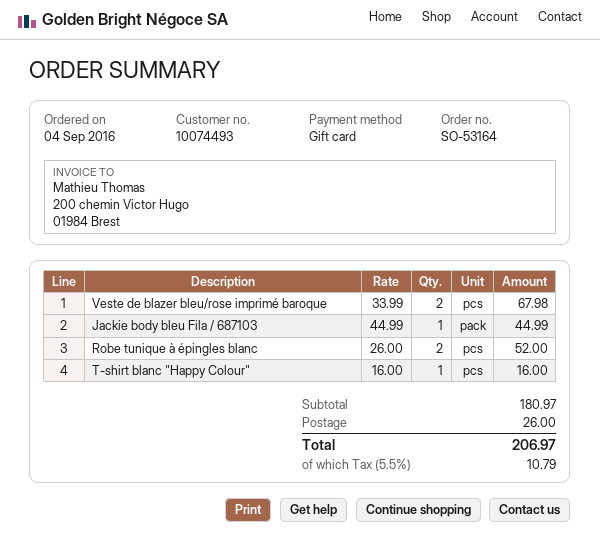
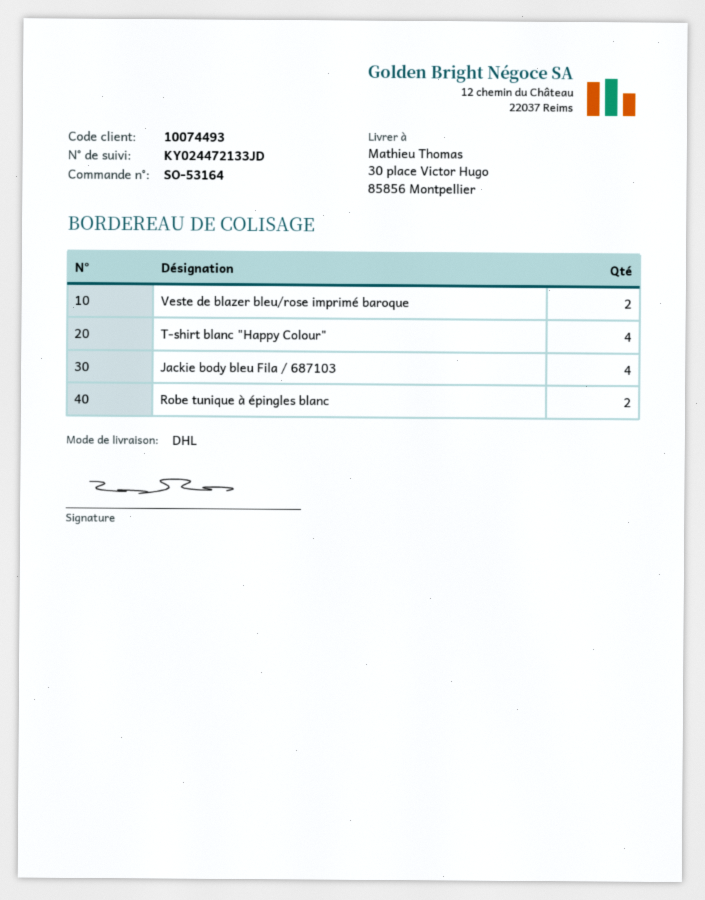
Jackie body bleu Fila / 687103: 1 -> 4
T-shirt blanc "Happy Colour": 1 -> 4

